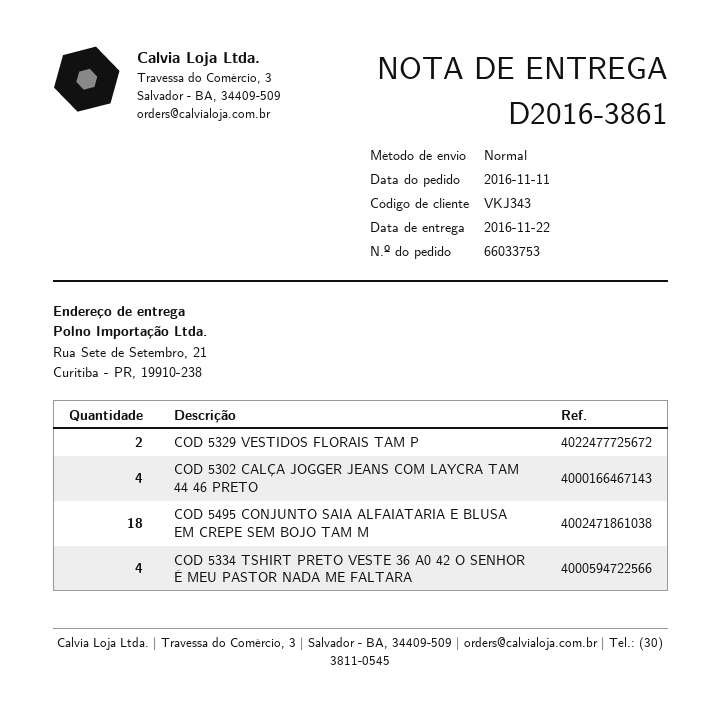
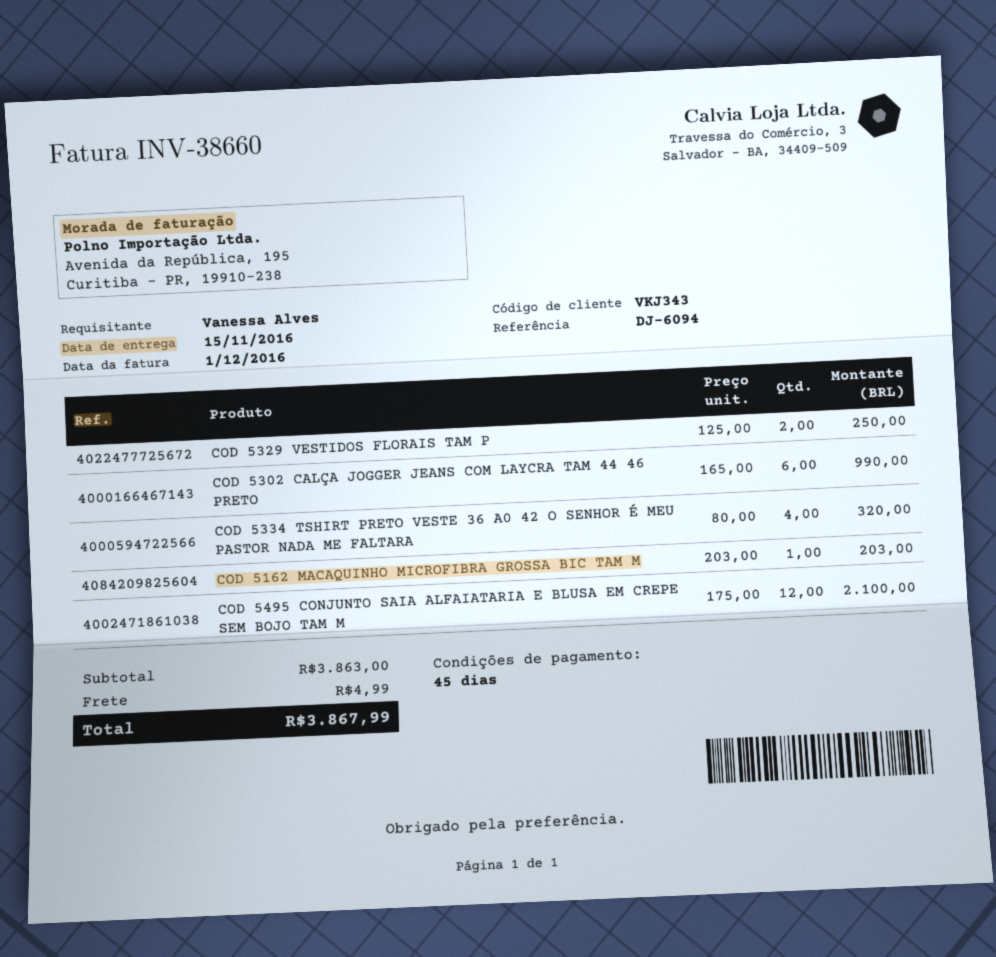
delivery date: 2016-11-22 -> 2016-11-15
COD 5302 CALÇA JOGGER JEANS COM LAYCRA TAM 44 46 PRETO: 4 -> 6
COD 5495 CONJUNTO SAIA ALFAIATARIA E BLUSA EM CREPE SEM BOJO TAM M: 18 -> 12
COD 5162 MACAQUINHO MICROFIBRA GROSSA BIC TAM M: none -> 1

